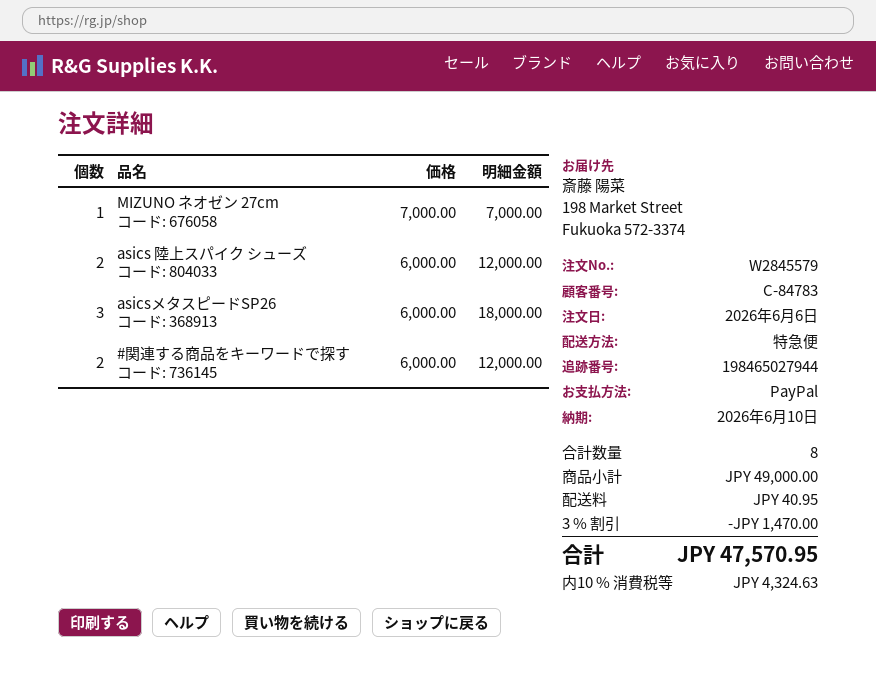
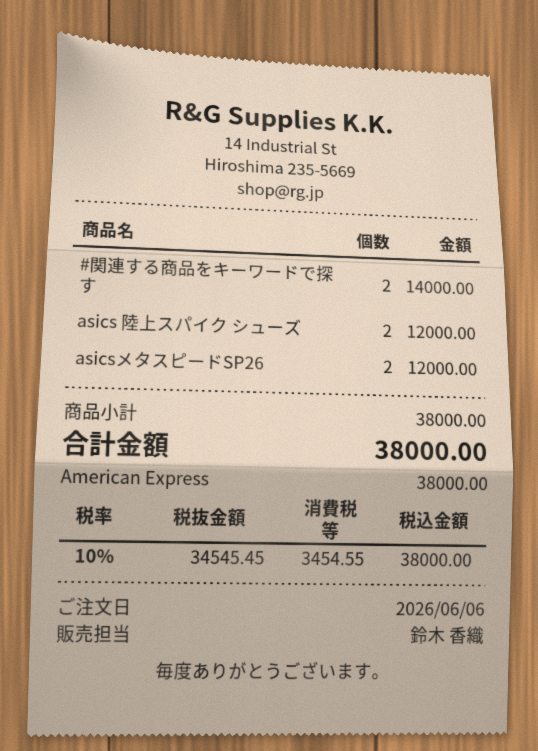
payment method: PayPal -> American Express
MIZUNO ネオゼン 27cm: 1 for 7000.00 -> none
asicsメタスピードSP26: 3 for 18000.00 -> 2 for 12000.00
#関連する商品をキーワードで探す: 2 for 12000.00 -> 2 for 14000.00
subtotal: 49000.00 -> 38000.00
discount: 3% = 1470.00 -> none
shipping: 40.95 -> none
tax: 10% = 4324.63 -> 10% = 3454.55
total: 47570.95 -> 38000.00

